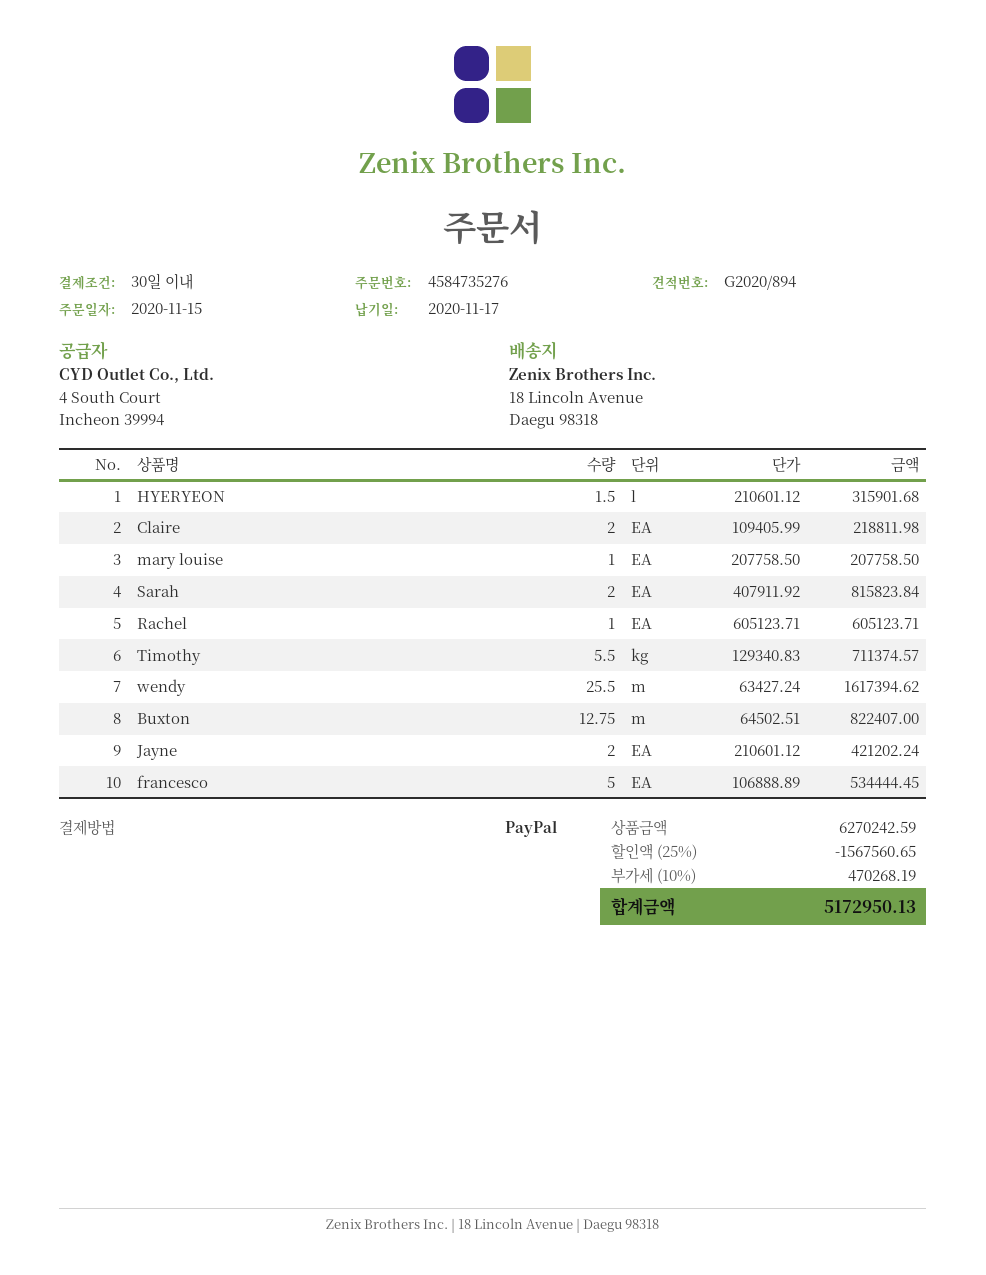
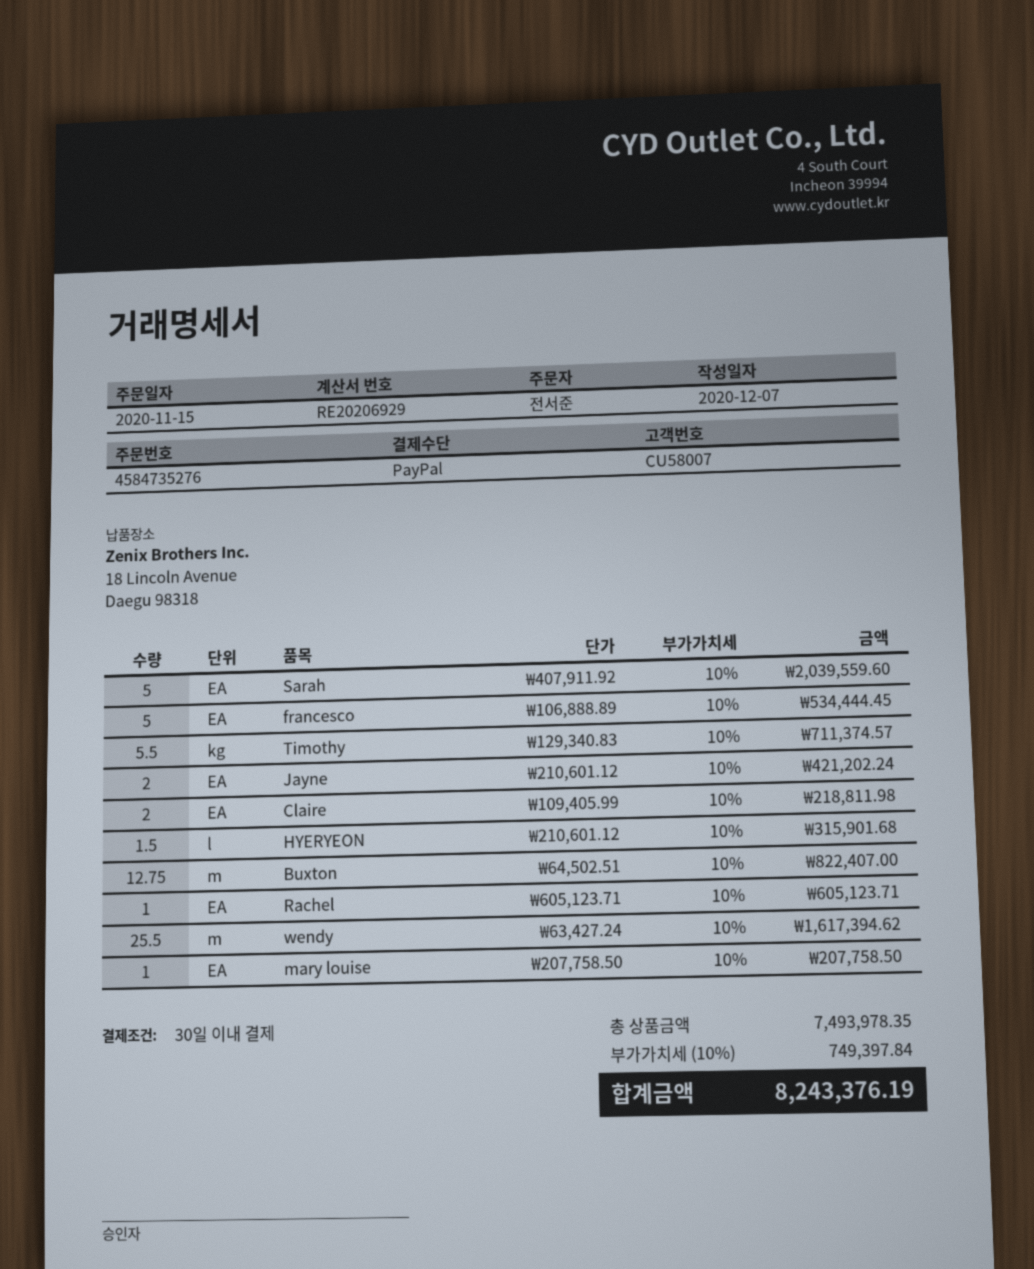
Sarah: 2 x 407911.92 = 815823.84 -> 5 x 407911.92 = 2039559.60
subtotal: 6270242.59 -> 7493978.35
discount: 25% = 1567560.65 -> none
tax: 10% = 470268.19 -> 10% = 749397.84
total: 5172950.13 -> 8243376.19

